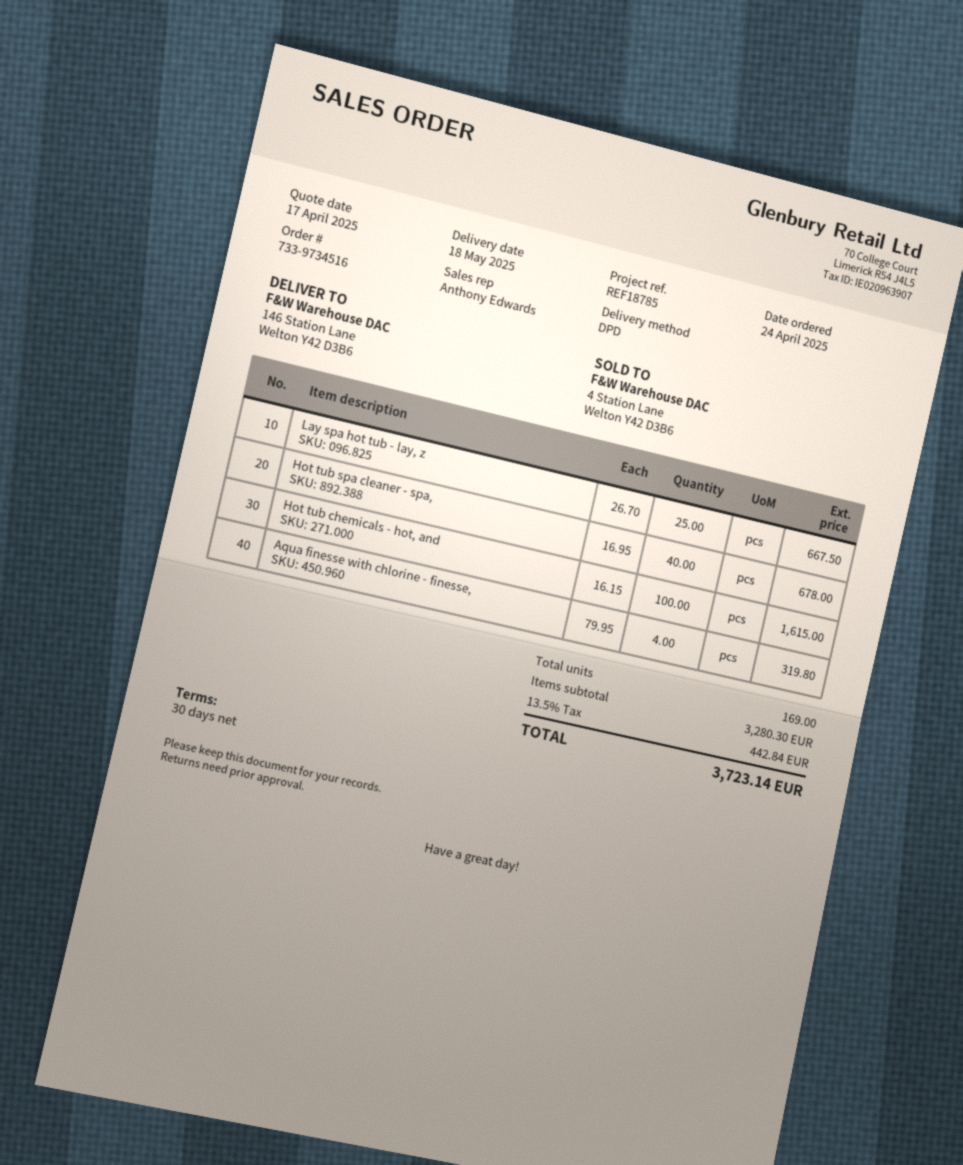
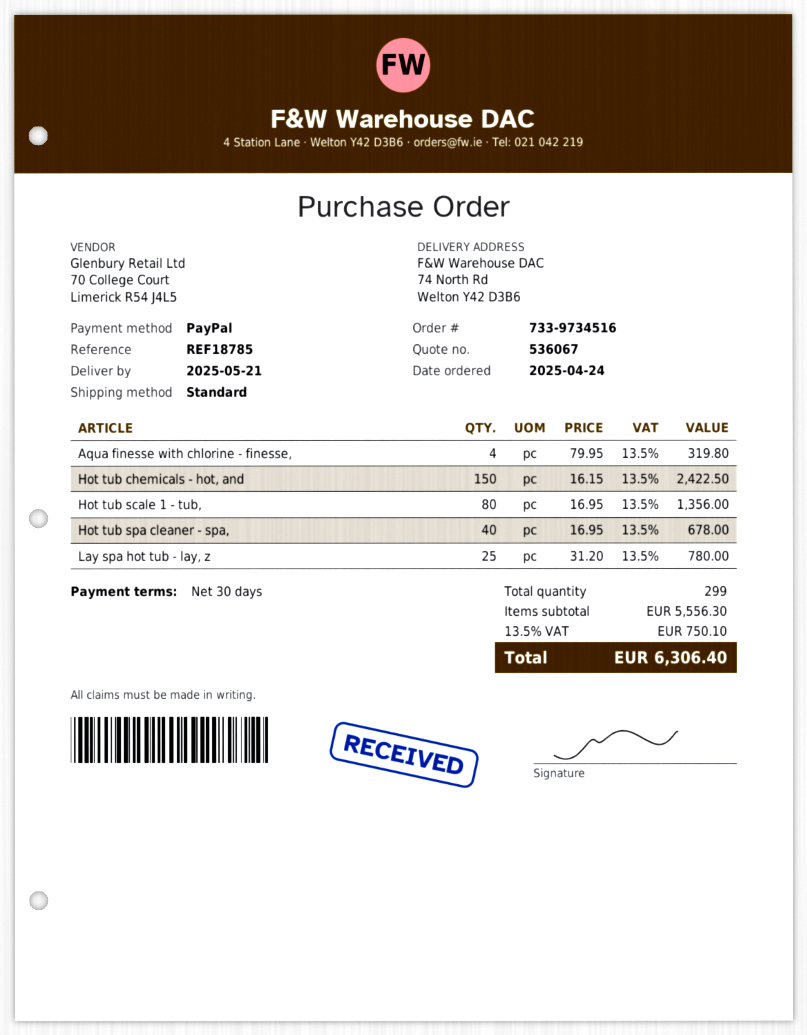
delivery date: 2025-05-18 -> 2025-05-21
shipping method: DPD -> standard
ship to: 146 Station Lane, Welton Y42 D3B6 -> 74 North Rd, Welton Y42 D3B6
Lay spa hot tub - lay, z: 25 x 26.70 = 667.50 -> 25 x 31.20 = 780.00
Hot tub chemicals - hot, and: 100 x 16.15 = 1615.00 -> 150 x 16.15 = 2422.50
Hot tub scale 1 - tub,: none -> 80 x 16.95 = 1356.00
total quantity: 169 -> 299
subtotal: 3280.30 -> 5556.30
tax: 13.5% = 442.84 -> 13.5% = 750.10
total: 3723.14 -> 6306.40

